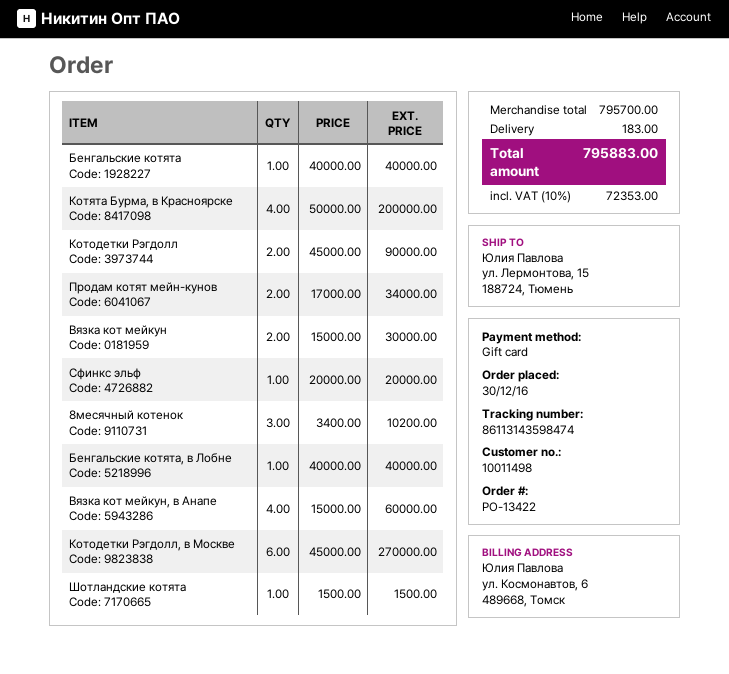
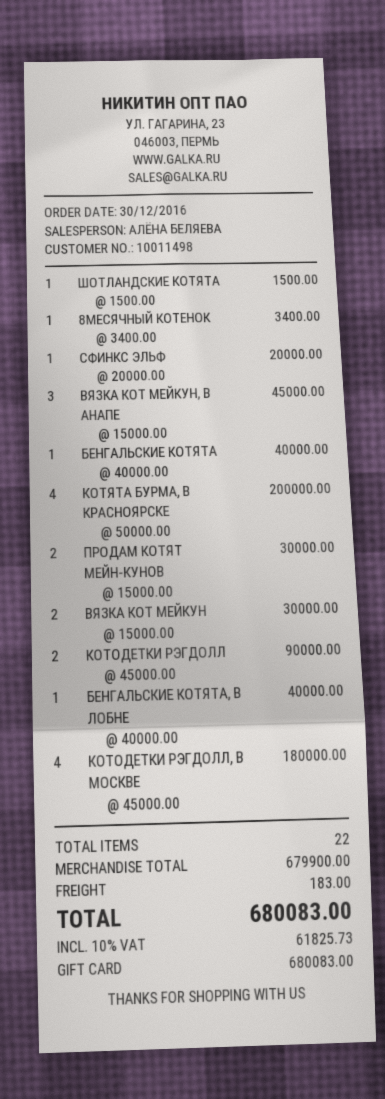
Продам котят мейн-кунов: 2 x 17000.00 = 34000.00 -> 2 x 15000.00 = 30000.00
8месячный котенок: 3 x 3400.00 = 10200.00 -> 1 x 3400.00 = 3400.00
Вязка кот мейкун, в Анапе: 4 x 15000.00 = 60000.00 -> 3 x 15000.00 = 45000.00
Котодетки Рэгдолл, в Москве: 6 x 45000.00 = 270000.00 -> 4 x 45000.00 = 180000.00
subtotal: 795700.00 -> 679900.00
tax: 10% = 72353.00 -> 10% = 61825.73
total: 795883.00 -> 680083.00

